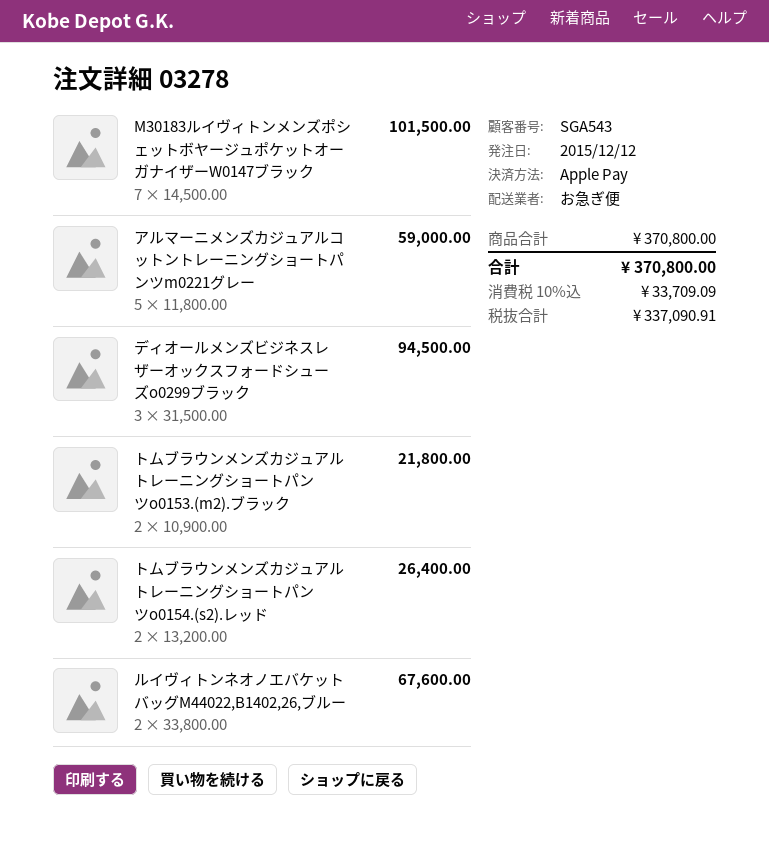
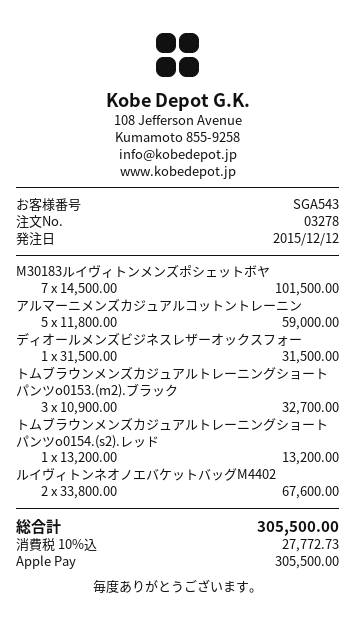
ディオールメンズビジネスレザーオックスフォードシューズo0299ブラック: 3 x 31500.00 = 94500.00 -> 1 x 31500.00 = 31500.00
トムブラウンメンズカジュアルトレーニングショートパンツo0153.(m2).ブラック: 2 x 10900.00 = 21800.00 -> 3 x 10900.00 = 32700.00
トムブラウンメンズカジュアルトレーニングショートパンツo0154.(s2).レッド: 2 x 13200.00 = 26400.00 -> 1 x 13200.00 = 13200.00
tax: 10% = 33709.09 -> 10% = 27772.73
total: 370800.00 -> 305500.00

